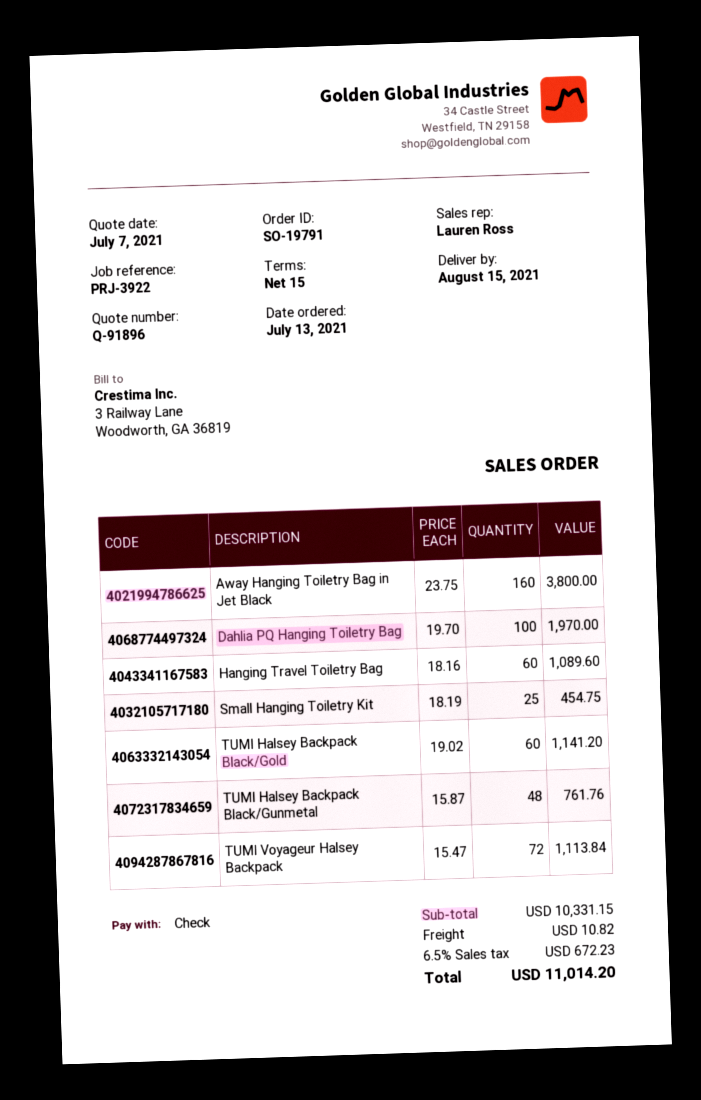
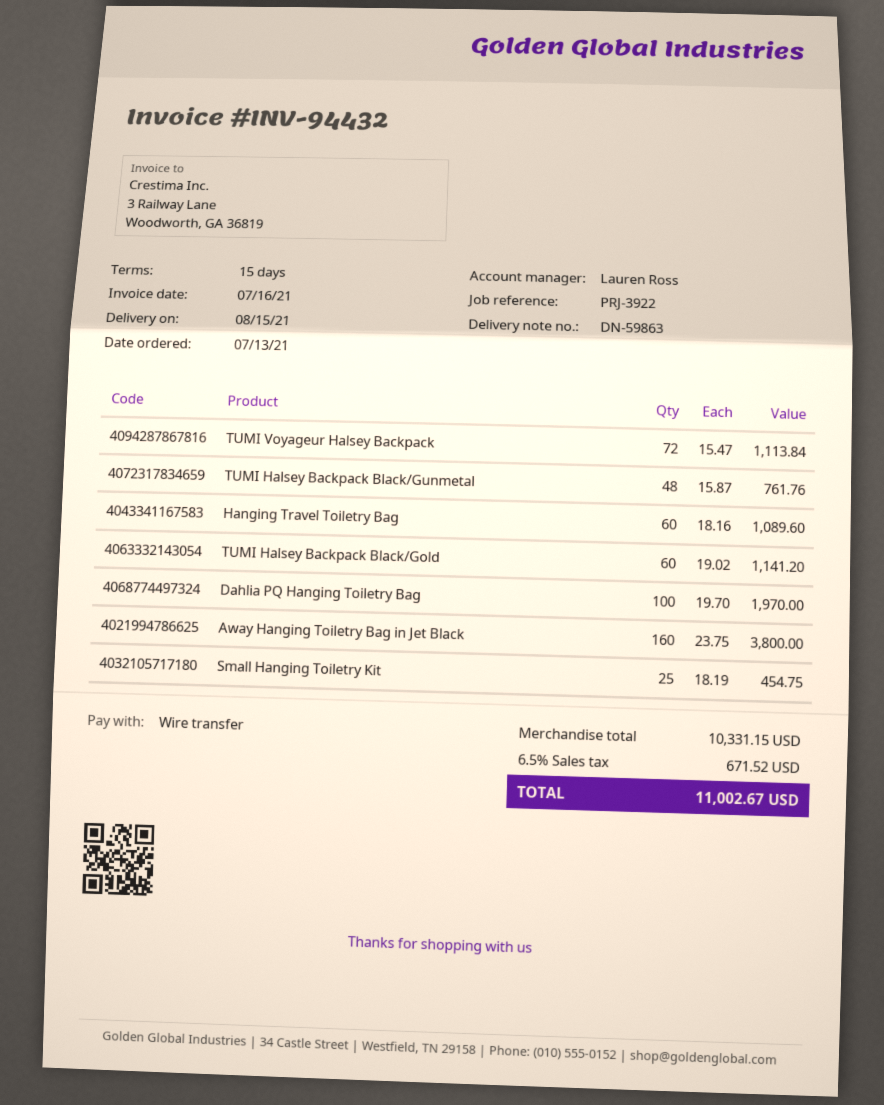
payment method: cheque -> bank transfer
shipping: 10.82 -> none
tax: 6.5% = 672.23 -> 6.5% = 671.52
total: 11014.20 -> 11002.67

